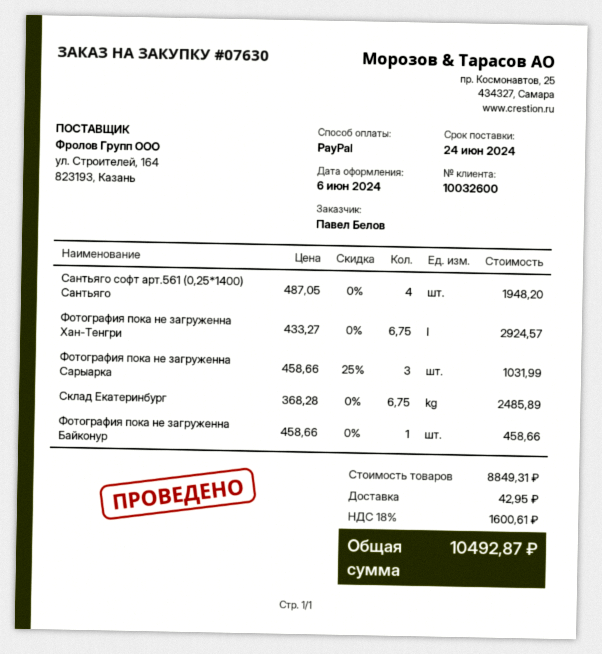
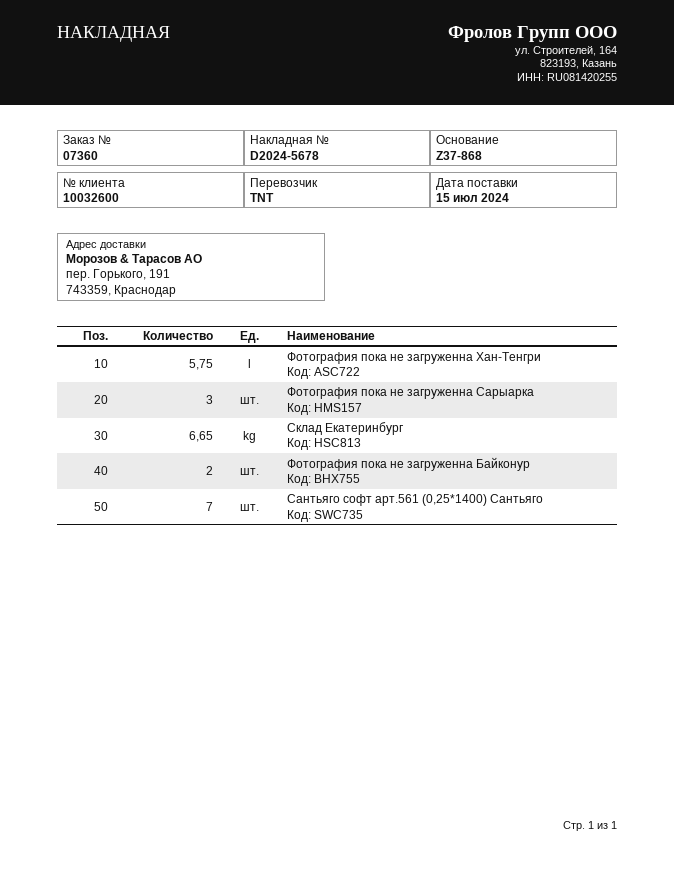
order number: 07630 -> 07360
delivery date: 2024-06-24 -> 2024-07-15
Сантьяго софт арт.561 (0,25*1400) Сантьяго: 4 -> 7
Фотография пока не загруженна Хан-Тенгри: 6.75 -> 5.75
Склад Екатеринбург: 6.75 -> 6.65
Фотография пока не загруженна Байконур: 1 -> 2

